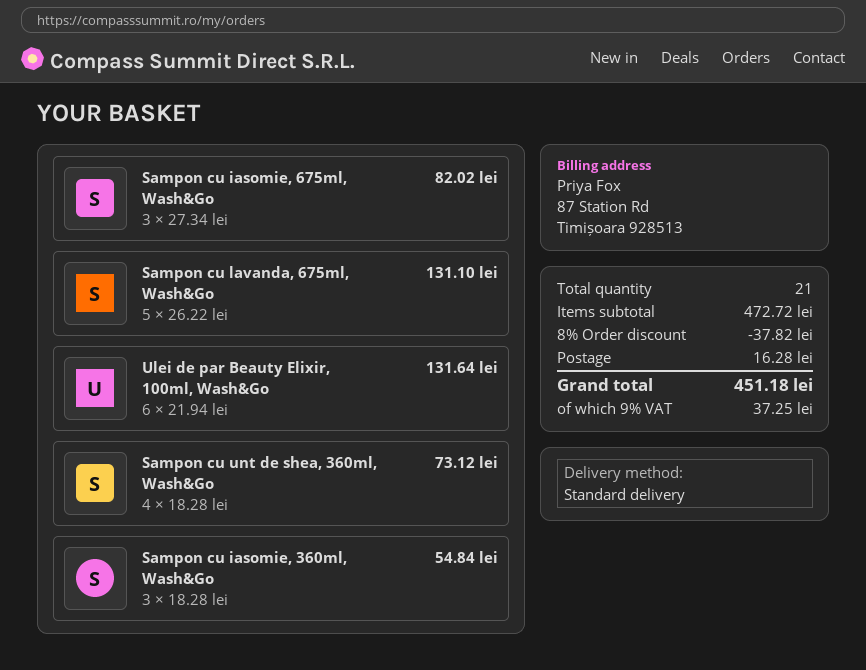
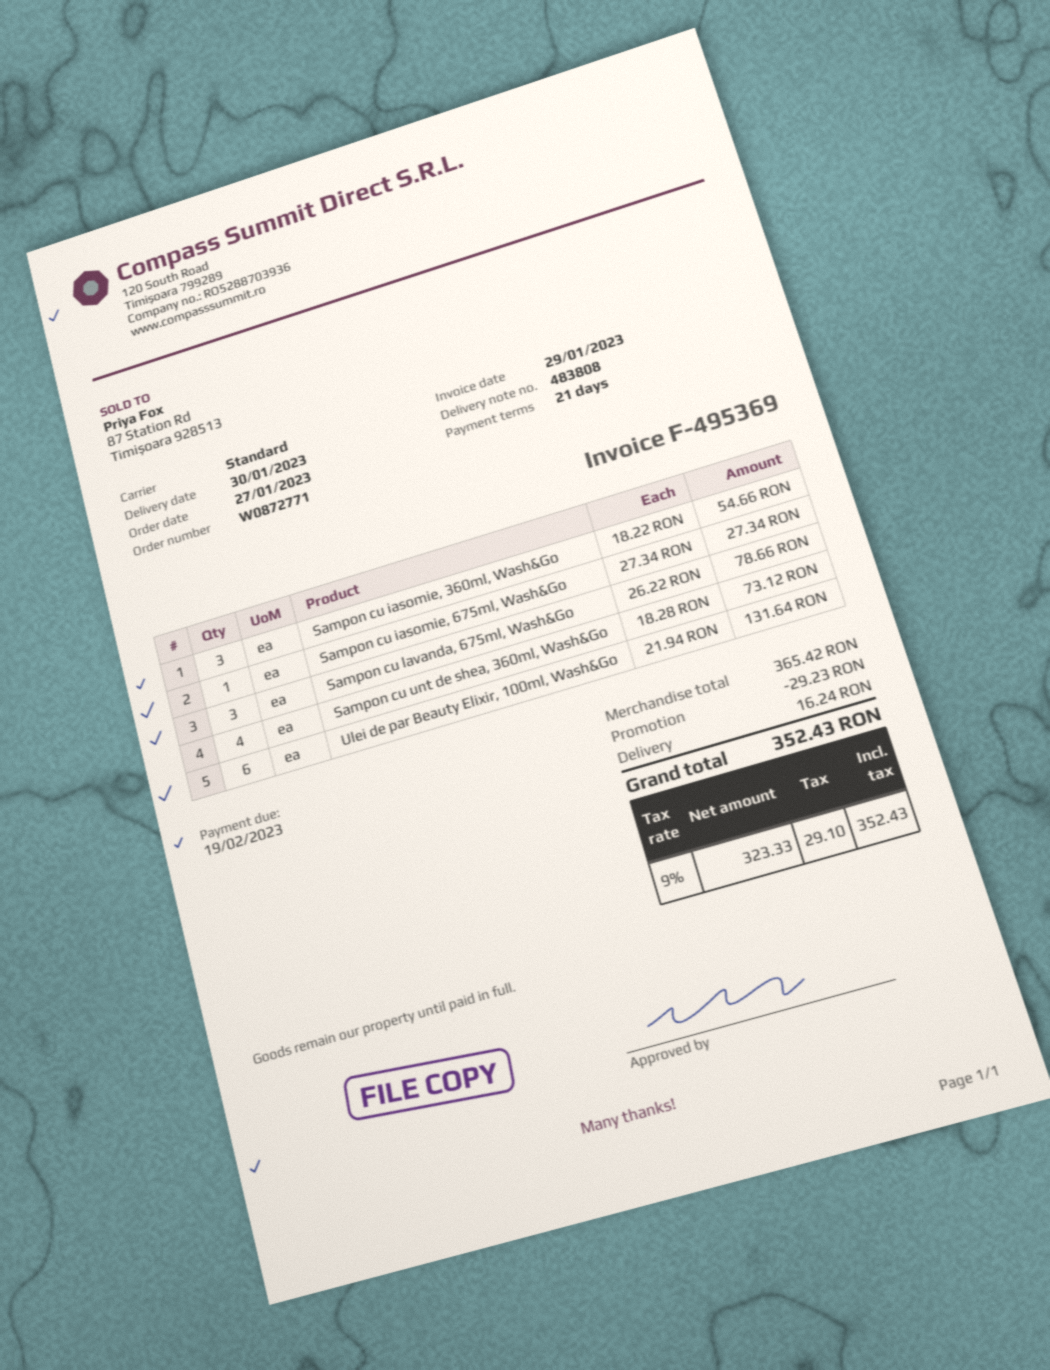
Sampon cu iasomie, 675ml, Wash&Go: 3 x 27.34 = 82.02 -> 1 x 27.34 = 27.34
Sampon cu lavanda, 675ml, Wash&Go: 5 x 26.22 = 131.10 -> 3 x 26.22 = 78.66
Sampon cu iasomie, 360ml, Wash&Go: 3 x 18.28 = 54.84 -> 3 x 18.22 = 54.66
subtotal: 472.72 -> 365.42
discount: 37.82 -> 29.23
shipping: 16.28 -> 16.24
tax: 9% = 37.25 -> 9% = 29.10
total: 451.18 -> 352.43

